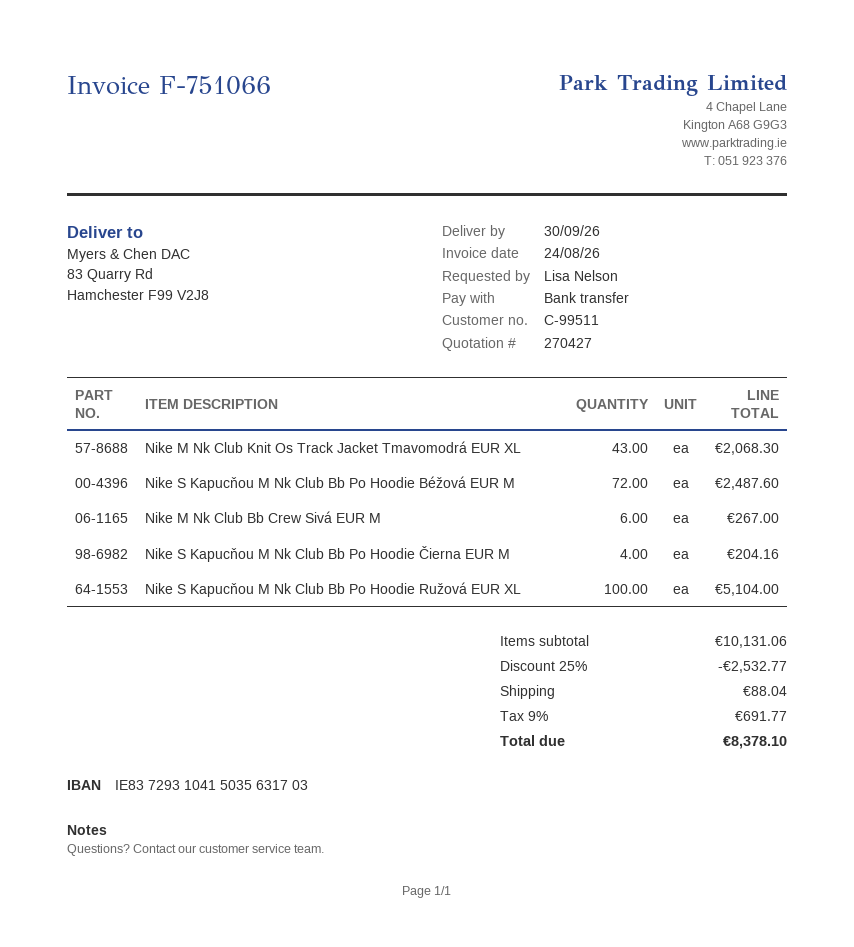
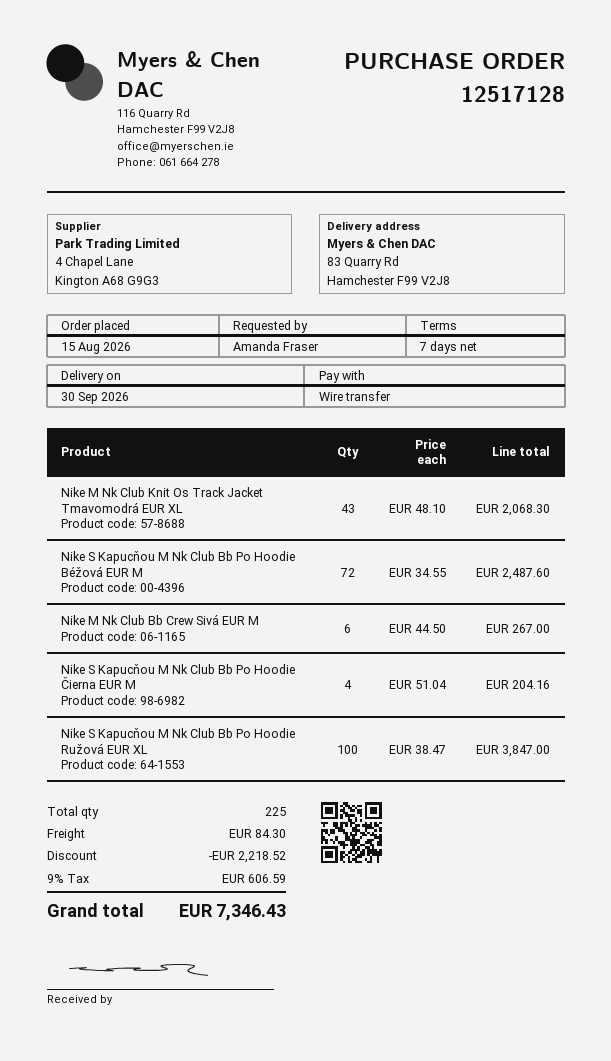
ordered by: Lisa Nelson -> Amanda Fraser
Nike S Kapucňou M Nk Club Bb Po Hoodie Ružová EUR XL: 100 for 5104.00 -> 100 for 3847.00
discount: 2532.77 -> 2218.52
shipping: 88.04 -> 84.30
tax: 9% = 691.77 -> 9% = 606.59
total: 8378.10 -> 7346.43

